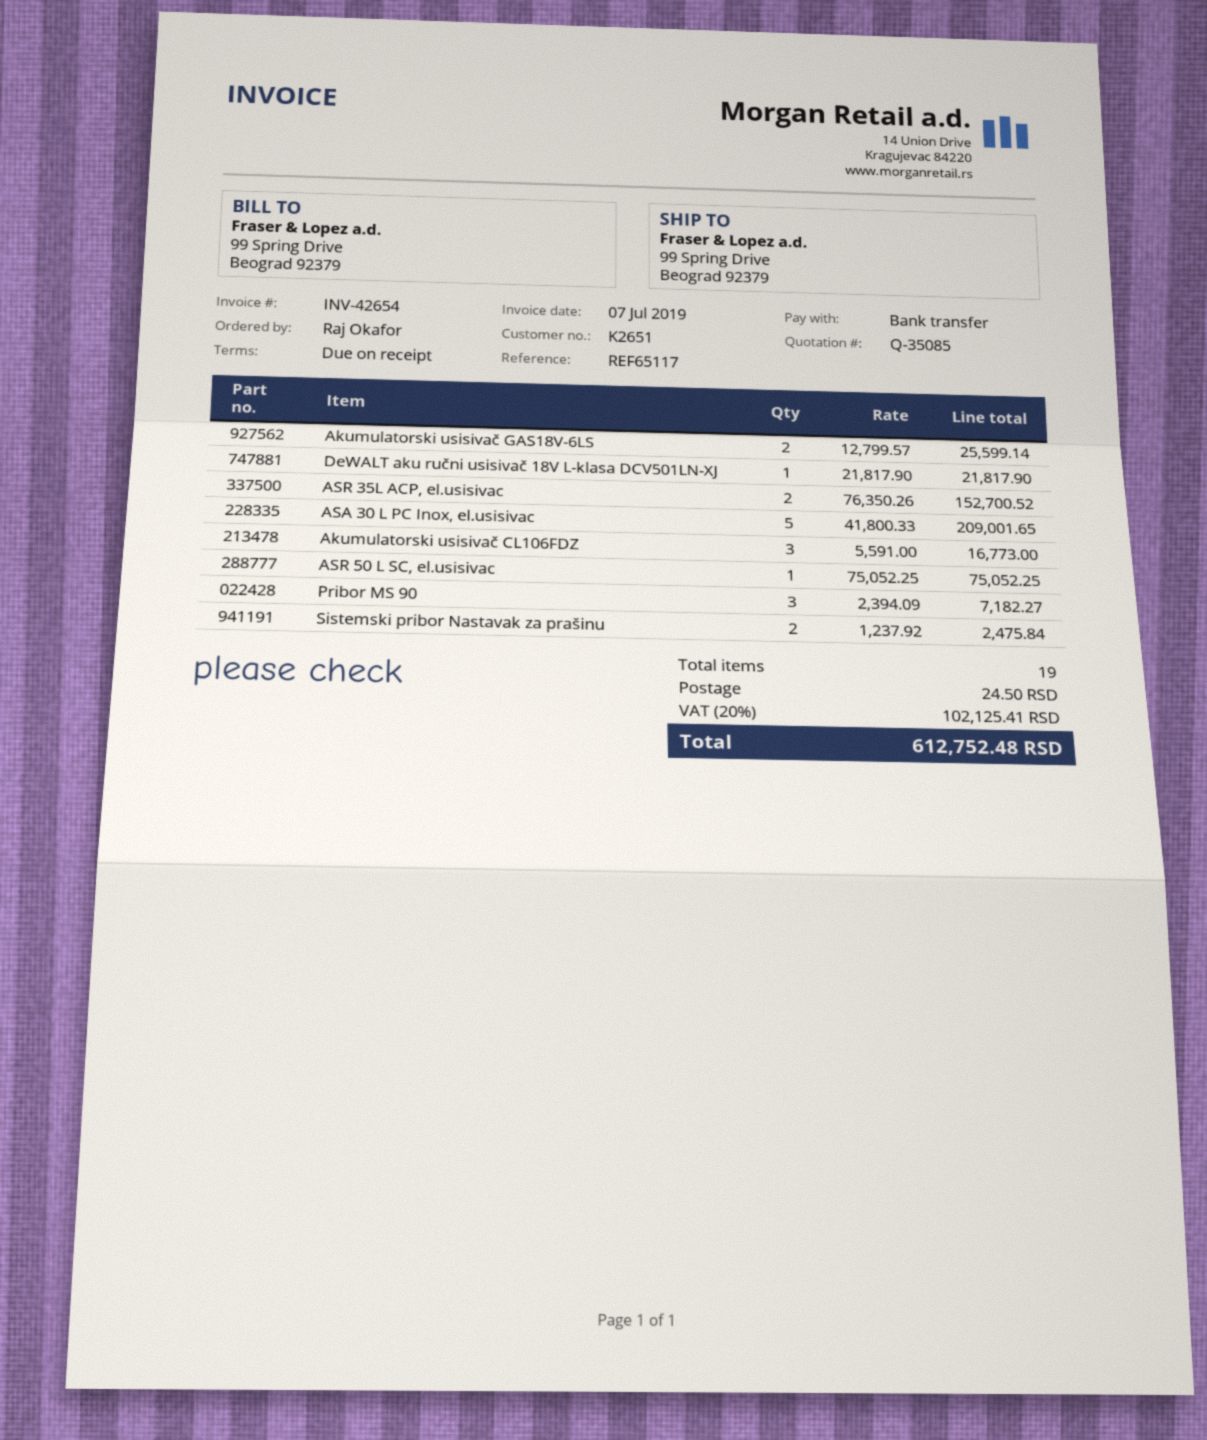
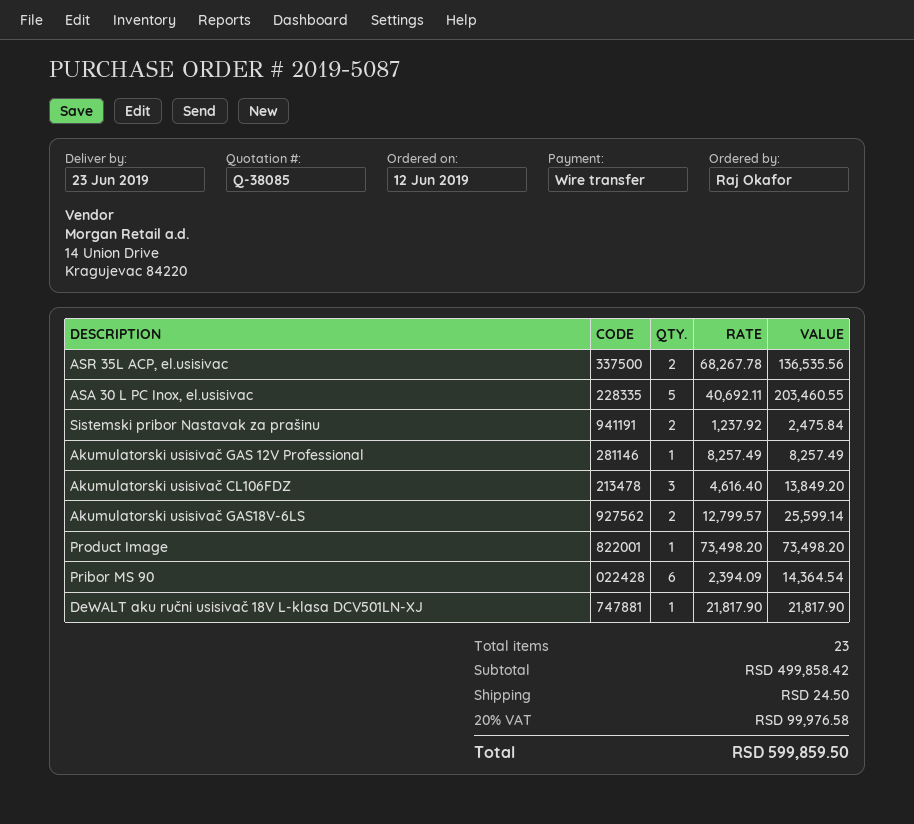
quote number: Q-35085 -> Q-38085
ASR 35L ACP, el.usisivac: 2 x 76350.26 = 152700.52 -> 2 x 68267.78 = 136535.56
ASA 30 L PC Inox, el.usisivac: 5 x 41800.33 = 209001.65 -> 5 x 40692.11 = 203460.55
Akumulatorski usisivač CL106FDZ: 3 x 5591.00 = 16773.00 -> 3 x 4616.40 = 13849.20
ASR 50 L SC, el.usisivac: 1 x 75052.25 = 75052.25 -> none
Pribor MS 90: 3 x 2394.09 = 7182.27 -> 6 x 2394.09 = 14364.54
Akumulatorski usisivač GAS 12V Professional: none -> 1 x 8257.49 = 8257.49
Product Image: none -> 1 x 73498.20 = 73498.20
total quantity: 19 -> 23
tax: 20% = 102125.41 -> 20% = 99976.58
total: 612752.48 -> 599859.50

